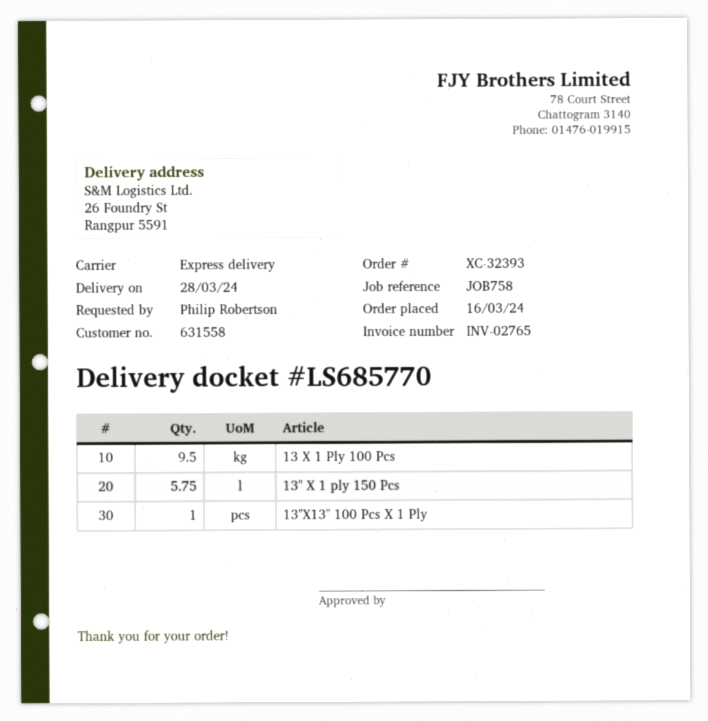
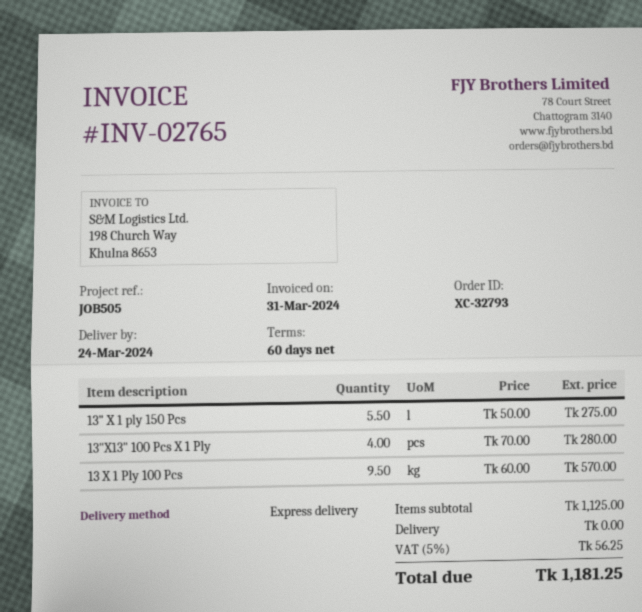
order number: XC-32393 -> XC-32793
delivery date: 2024-03-28 -> 2024-03-24
reference: JOB758 -> JOB505
13" X 1 ply 150 Pcs: 5.75 -> 5.5
13"X13" 100 Pcs X 1 Ply: 1 -> 4

